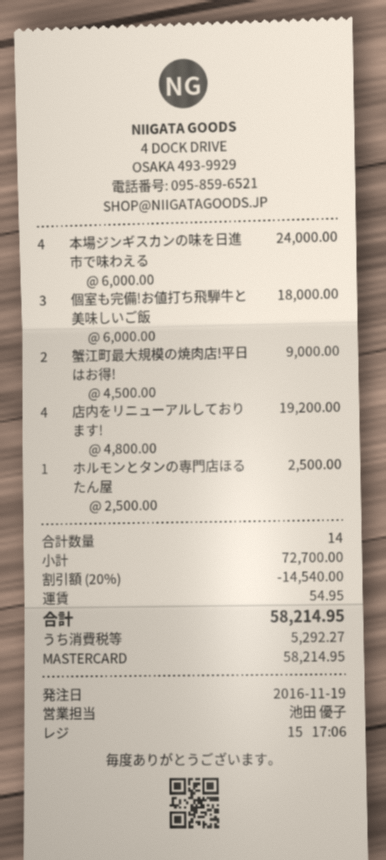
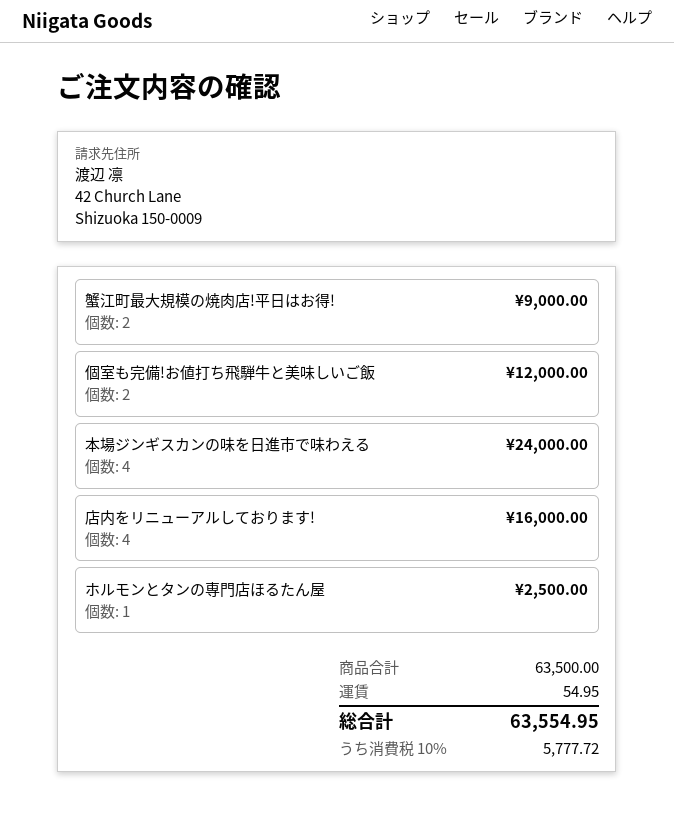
個室も完備!お値打ち飛騨牛と美味しいご飯: 3 for 18000.00 -> 2 for 12000.00
店内をリニューアルしております!: 4 for 19200.00 -> 4 for 16000.00
subtotal: 72700.00 -> 63500.00
discount: 20% = 14540.00 -> none
tax: 5292.27 -> 5777.72
total: 58214.95 -> 63554.95

